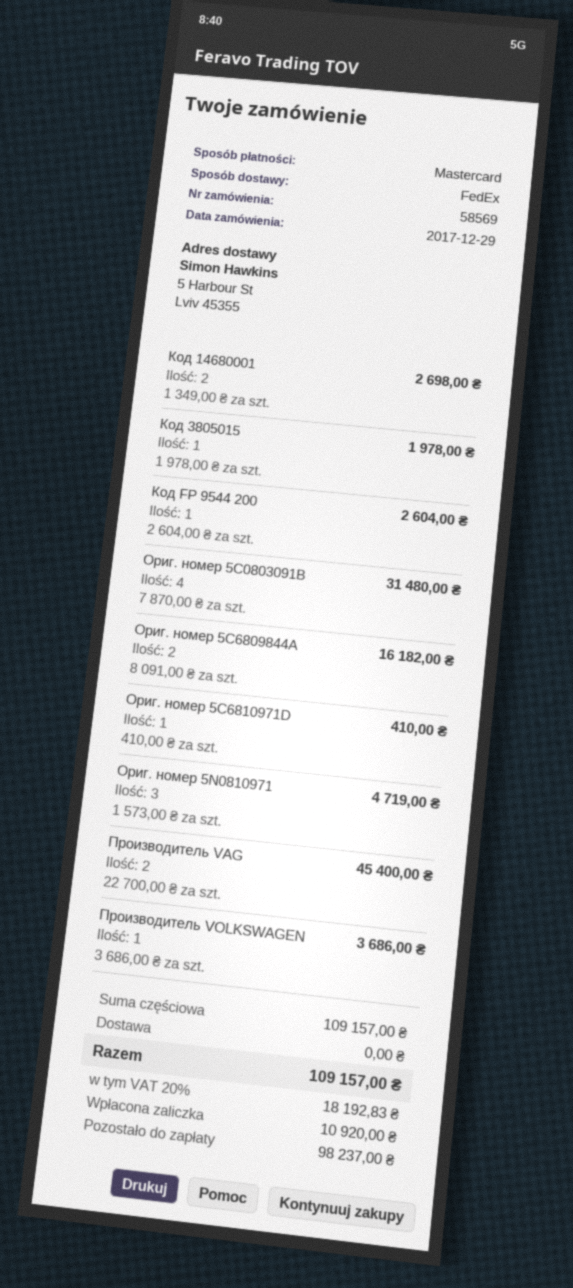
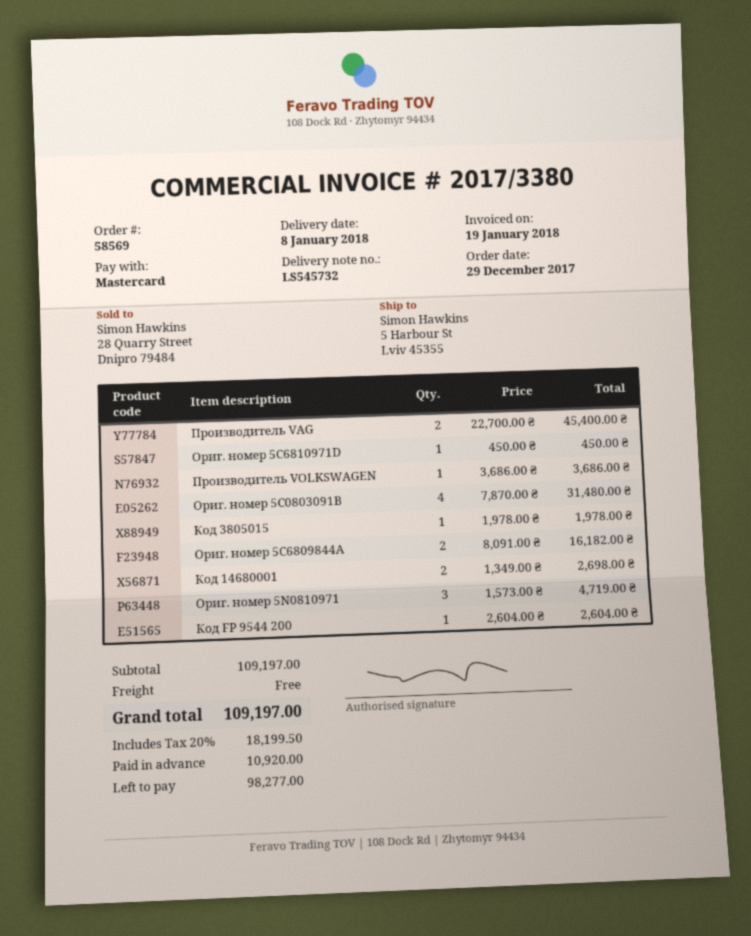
Ориг. номер 5C6810971D: 1 x 410.00 = 410.00 -> 1 x 450.00 = 450.00
subtotal: 109157.00 -> 109197.00
tax: 20% = 18192.83 -> 20% = 18199.50
total: 109157.00 -> 109197.00
balance: 98237.00 -> 98277.00

